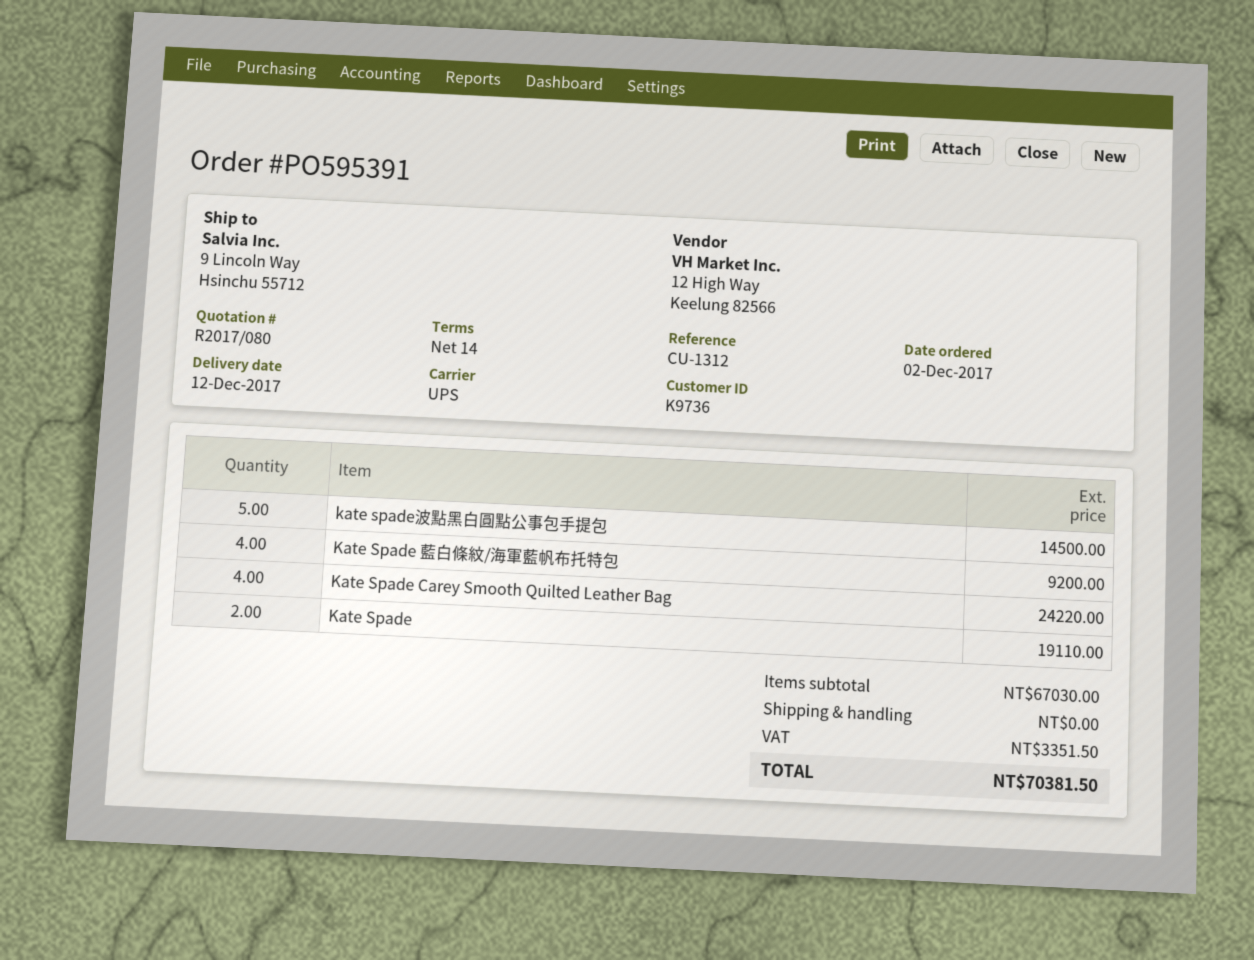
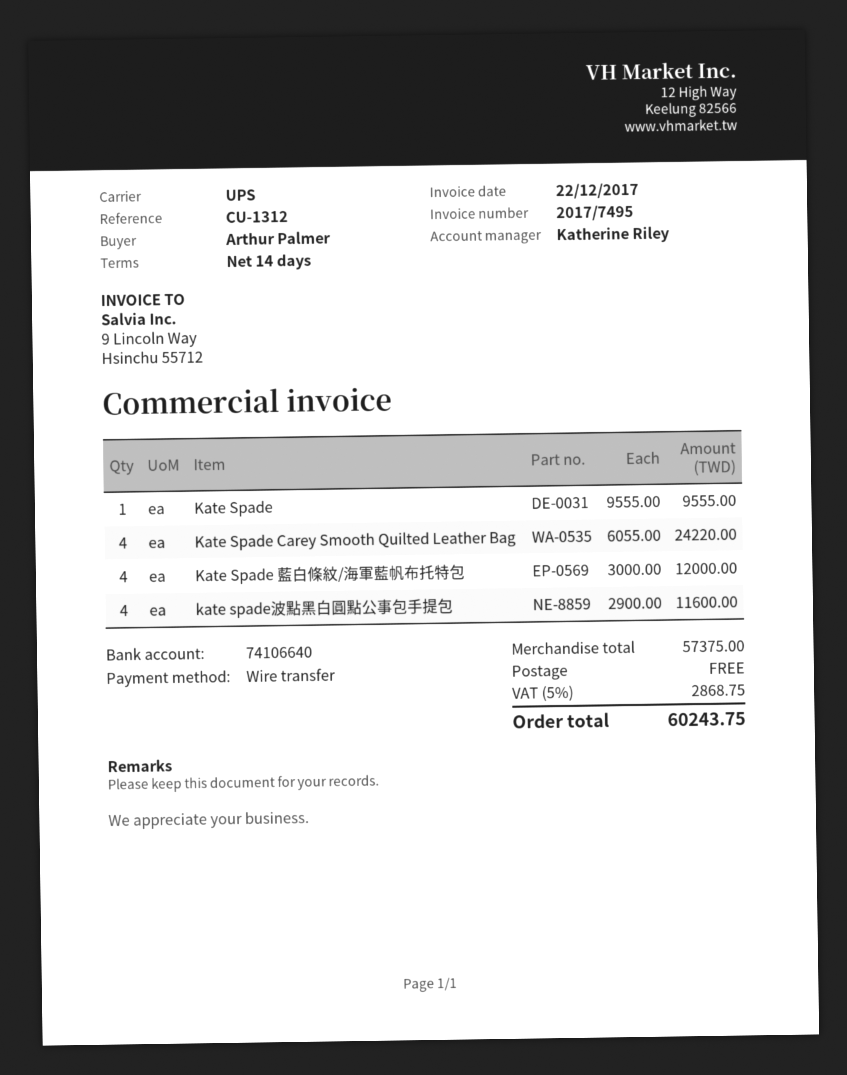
kate spade波點黑白圓點公事包手提包: 5 for 14500.00 -> 4 for 11600.00
Kate Spade 藍白條紋/海軍藍帆布托特包: 4 for 9200.00 -> 4 for 12000.00
Kate Spade: 2 for 19110.00 -> 1 for 9555.00
subtotal: 67030.00 -> 57375.00
tax: 3351.50 -> 2868.75
total: 70381.50 -> 60243.75

